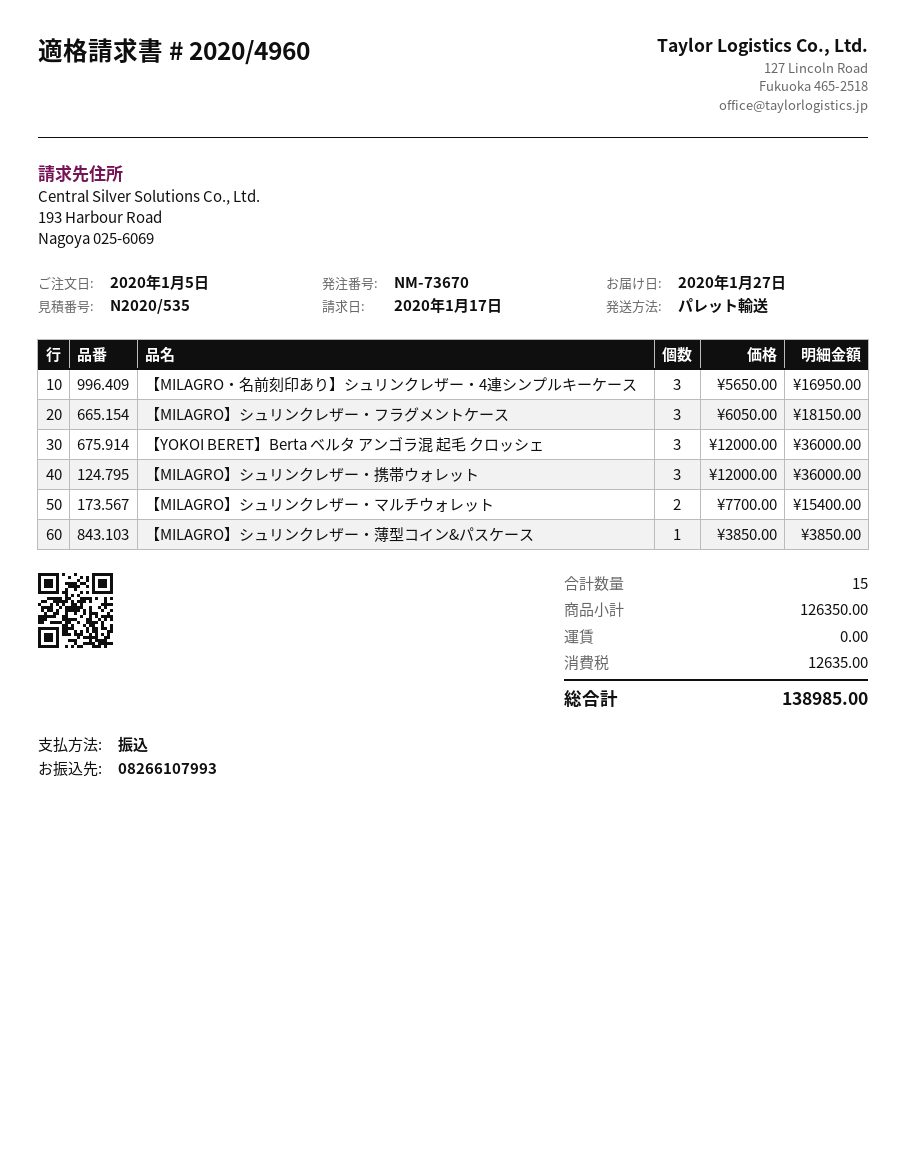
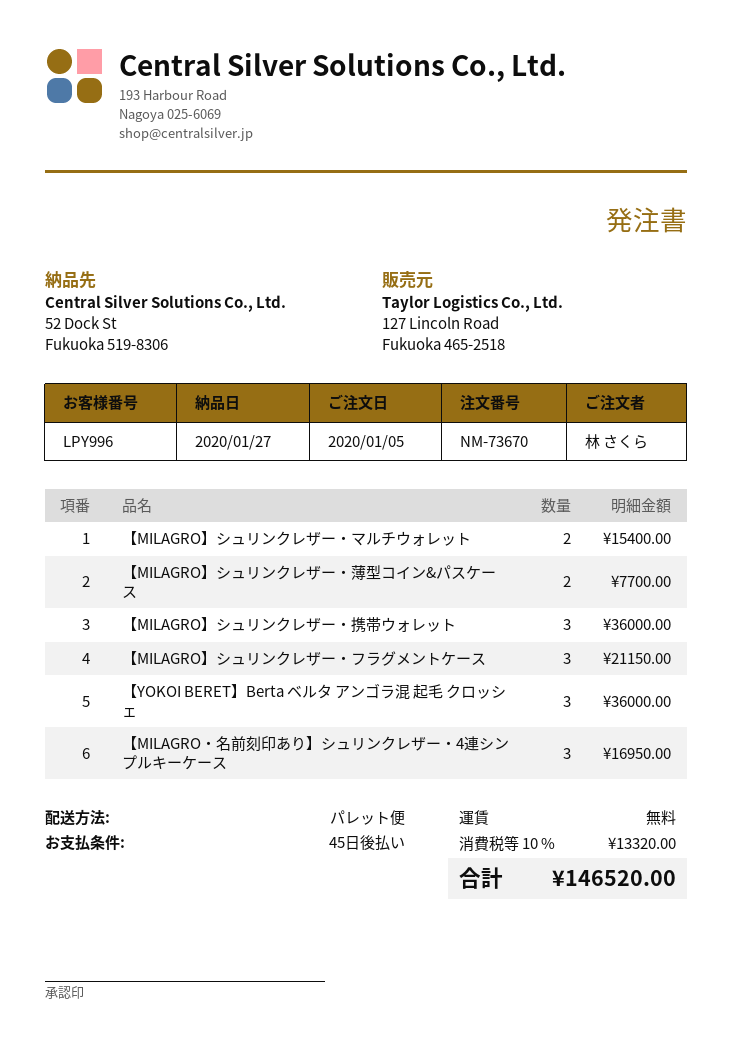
【MILAGRO】シュリンクレザー・フラグメントケース: 3 for 18150.00 -> 3 for 21150.00
【MILAGRO】シュリンクレザー・薄型コイン&パスケース: 1 for 3850.00 -> 2 for 7700.00
tax: 12635.00 -> 13320.00
total: 138985.00 -> 146520.00

